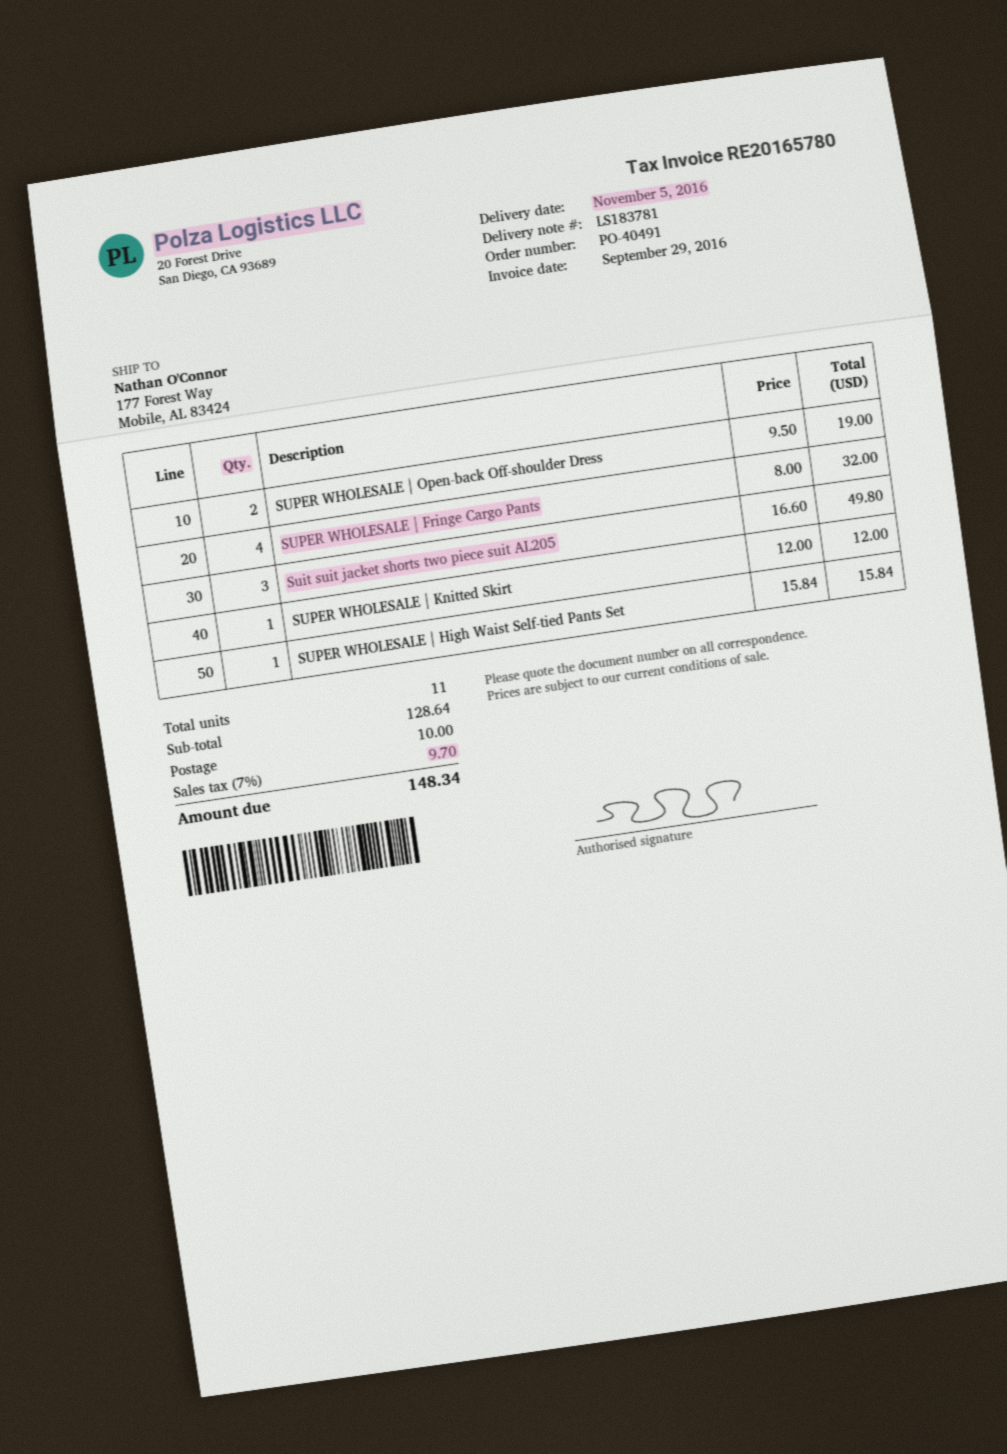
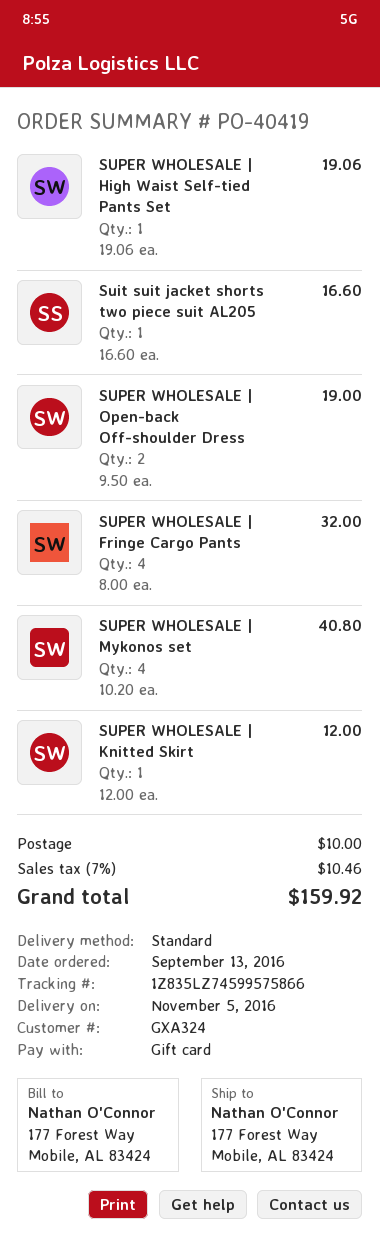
order number: PO-40491 -> PO-40419
Suit suit jacket shorts two piece suit AL205: 3 x 16.60 = 49.80 -> 1 x 16.60 = 16.60
SUPER WHOLESALE | High Waist Self-tied Pants Set: 1 x 15.84 = 15.84 -> 1 x 19.06 = 19.06
SUPER WHOLESALE | Mykonos set: none -> 4 x 10.20 = 40.80
tax: 7% = 9.70 -> 7% = 10.46
total: 148.34 -> 159.92

